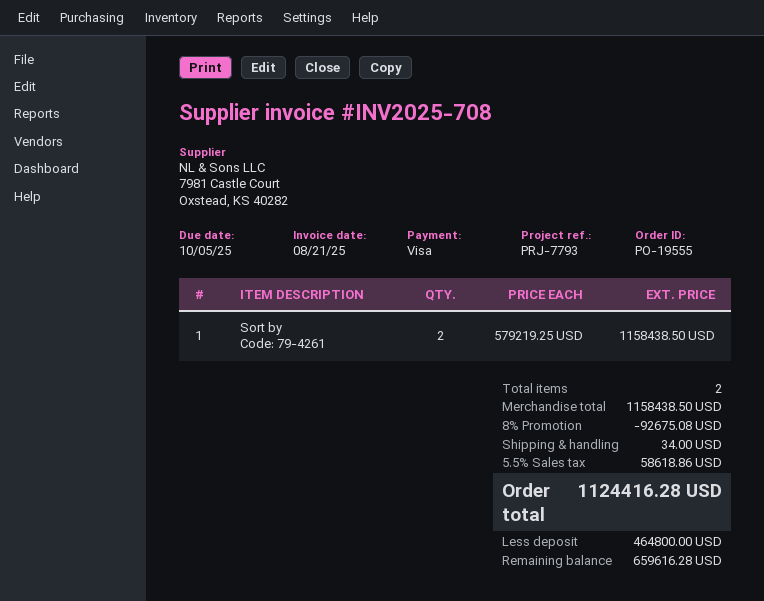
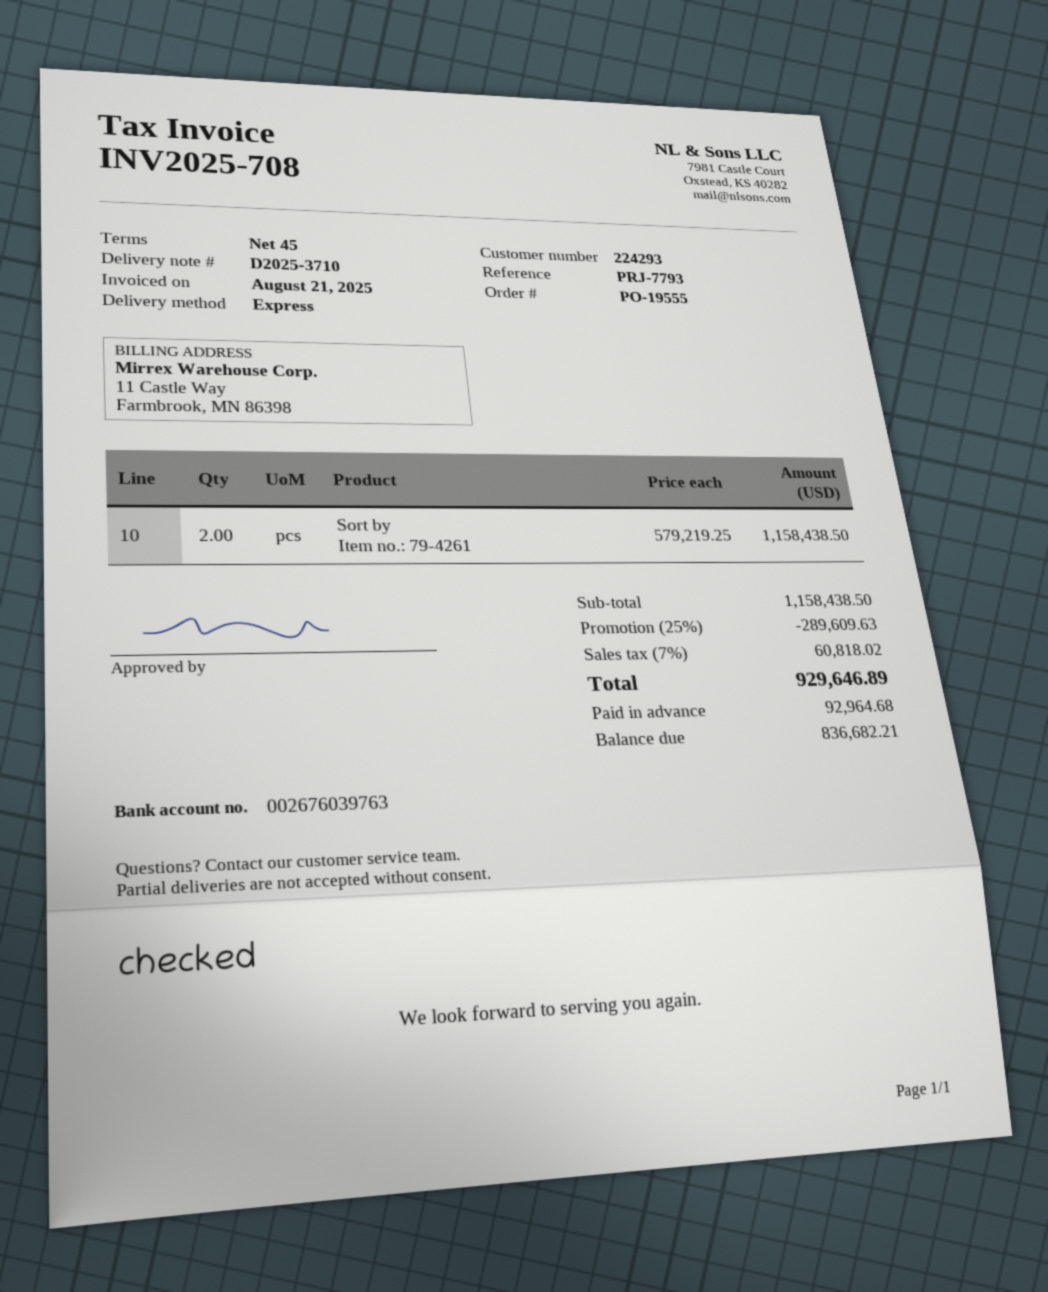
discount: 8% = 92675.08 -> 25% = 289609.63
shipping: 34.00 -> none
tax: 5.5% = 58618.86 -> 7% = 60818.02
total: 1124416.28 -> 929646.89
deposit: 464800.00 -> 92964.68
balance: 659616.28 -> 836682.21

